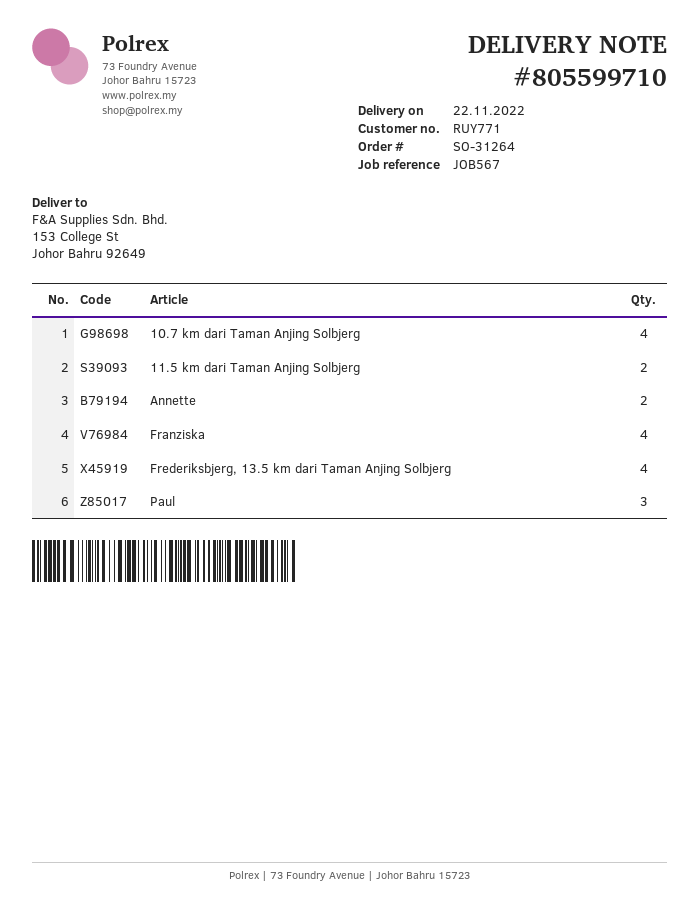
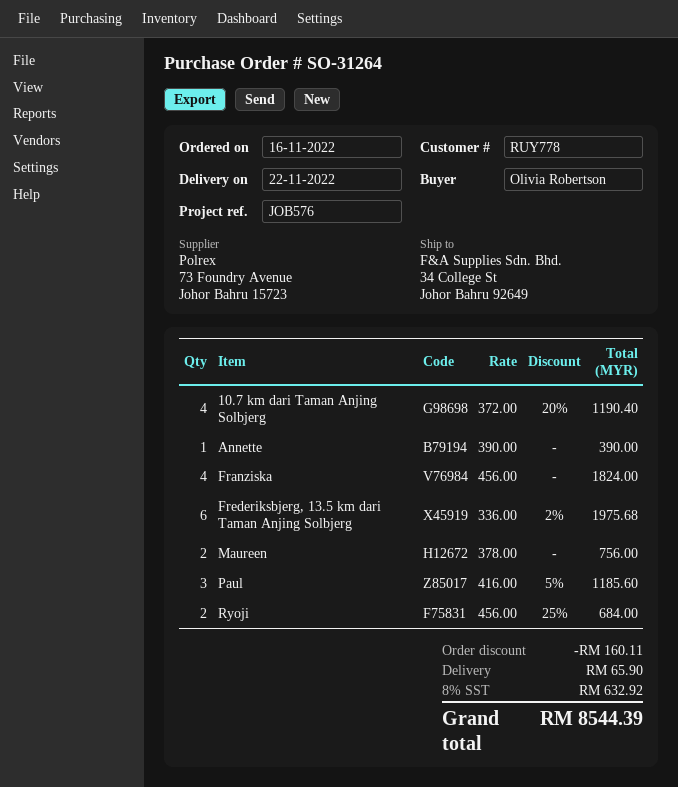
customer number: RUY771 -> RUY778
reference: JOB567 -> JOB576
ship to: 153 College St, Johor Bahru 92649 -> 34 College St, Johor Bahru 92649
11.5 km dari Taman Anjing Solbjerg: 2 -> none
Annette: 2 -> 1
Frederiksbjerg, 13.5 km dari Taman Anjing Solbjerg: 4 -> 6
Maureen: none -> 2
Ryoji: none -> 2

